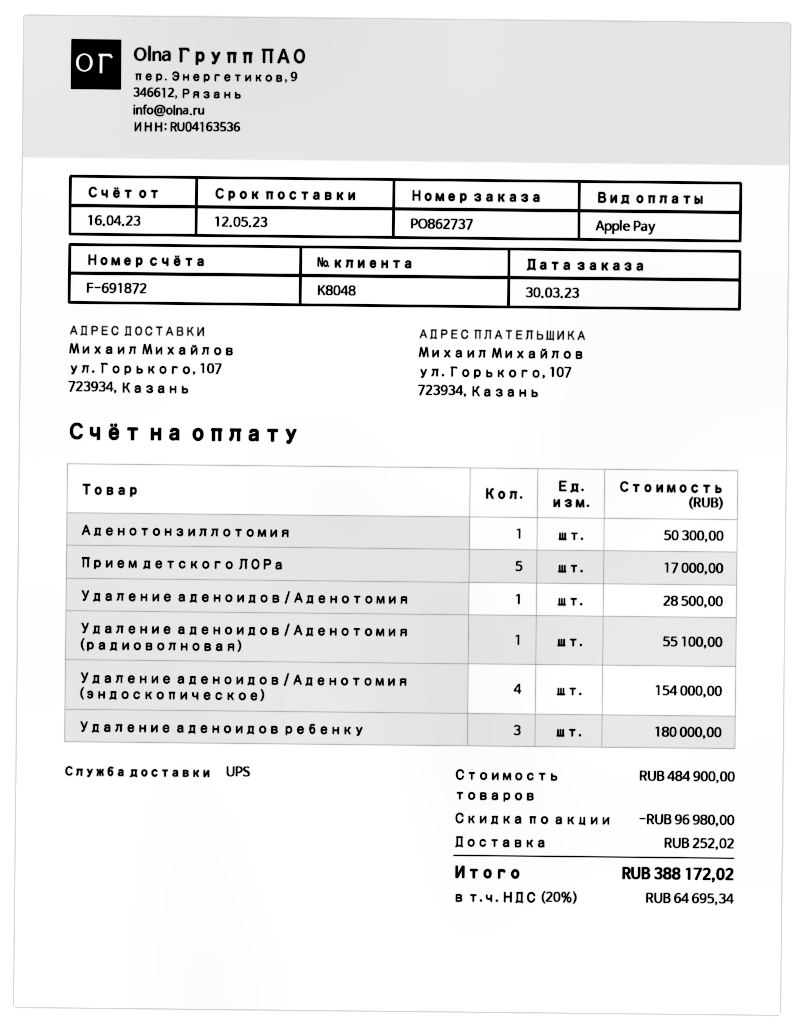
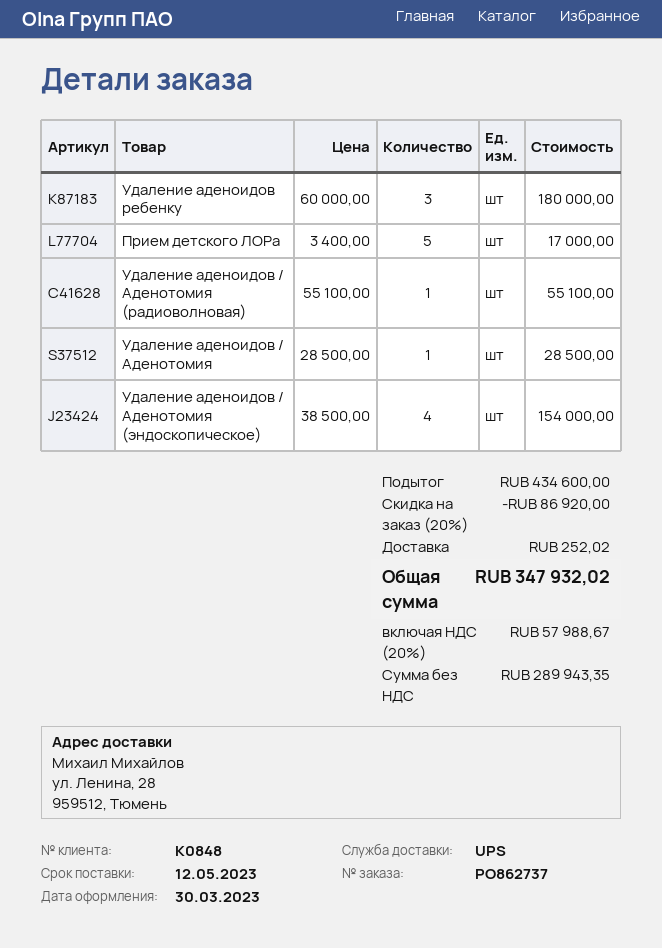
customer number: K8048 -> K0848
ship to: ул. Горького, 107, 723934, Казань -> ул. Ленина, 28, 959512, Тюмень
Аденотонзиллотомия: 1 for 50300.00 -> none
subtotal: 484900.00 -> 434600.00
discount: 96980.00 -> 86920.00
tax: 20% = 64695.34 -> 20% = 57988.67
total: 388172.02 -> 347932.02

